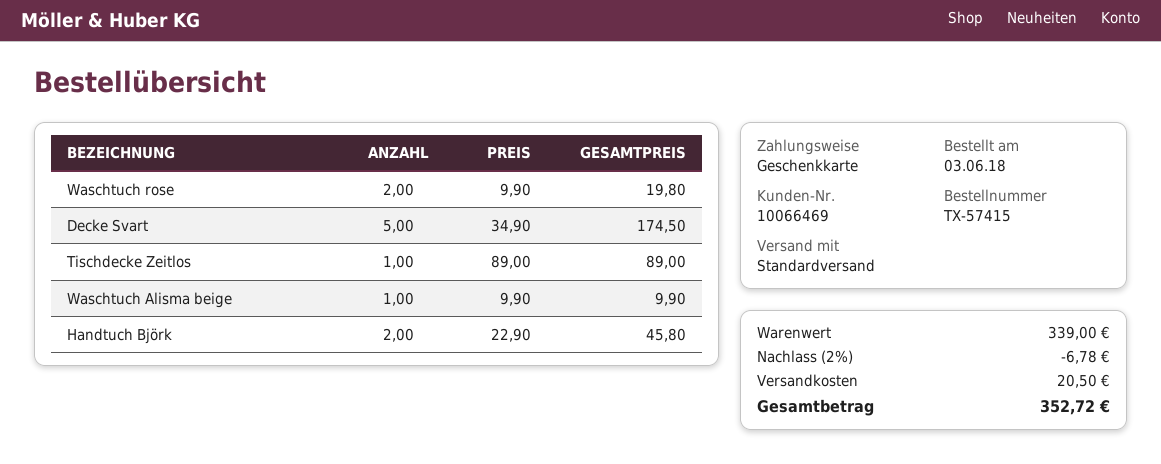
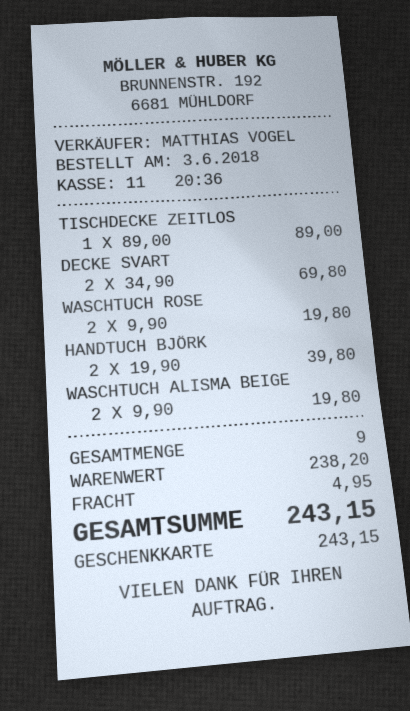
Decke Svart: 5 x 34.90 = 174.50 -> 2 x 34.90 = 69.80
Waschtuch Alisma beige: 1 x 9.90 = 9.90 -> 2 x 9.90 = 19.80
Handtuch Björk: 2 x 22.90 = 45.80 -> 2 x 19.90 = 39.80
subtotal: 339.00 -> 238.20
discount: 2% = 6.78 -> none
shipping: 20.50 -> 4.95
total: 352.72 -> 243.15

